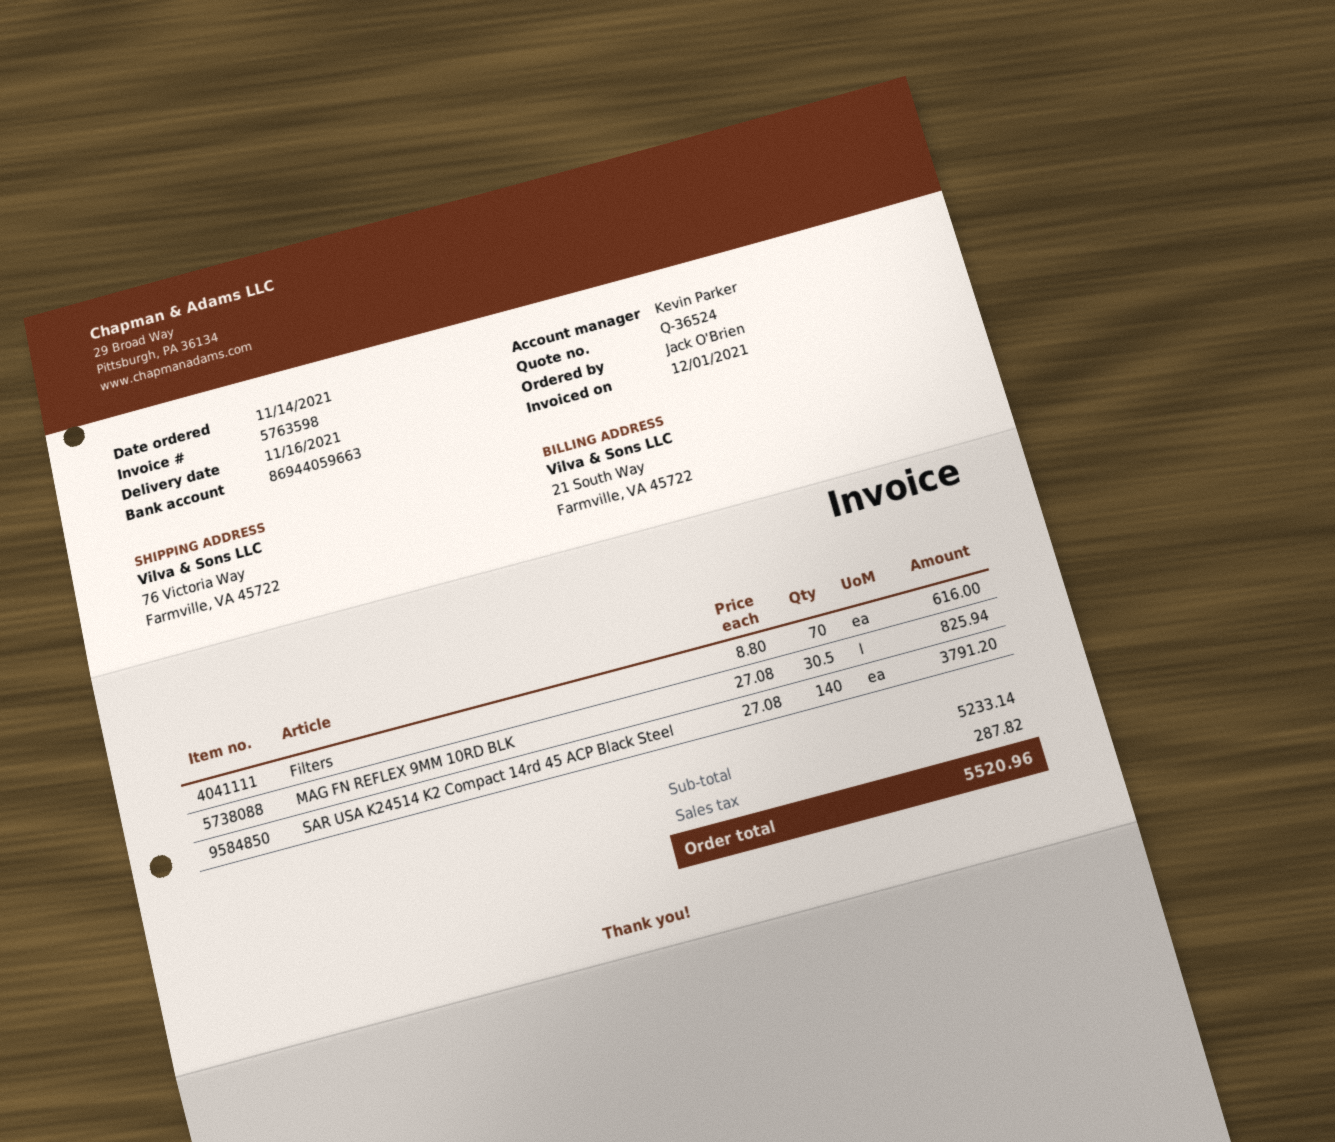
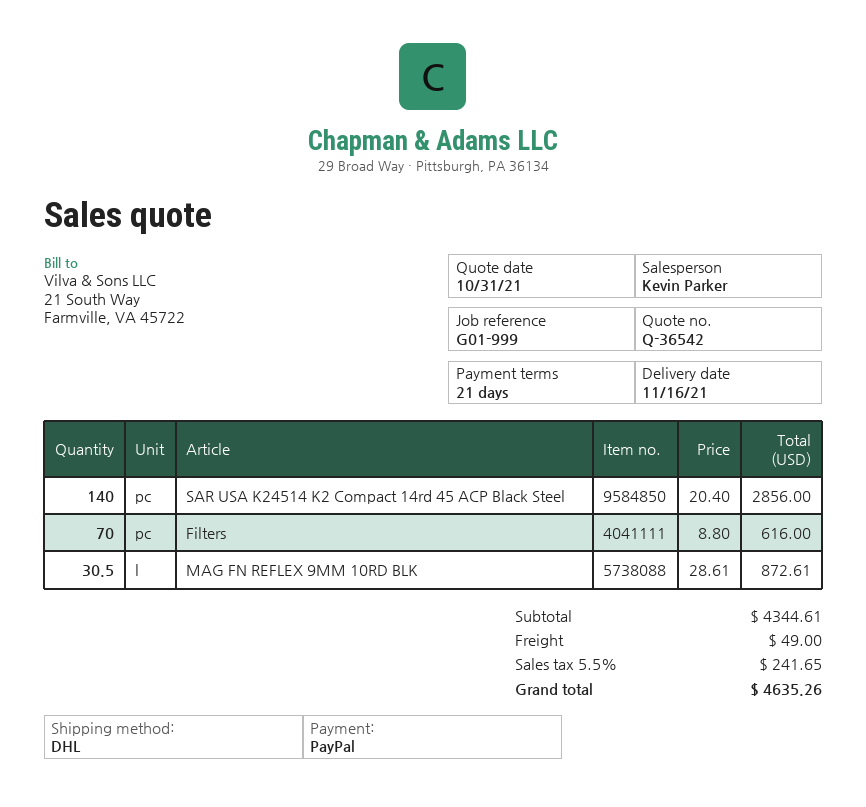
quote number: Q-36524 -> Q-36542
MAG FN REFLEX 9MM 10RD BLK: 30.5 x 27.08 = 825.94 -> 30.5 x 28.61 = 872.61
SAR USA K24514 K2 Compact 14rd 45 ACP Black Steel: 140 x 27.08 = 3791.20 -> 140 x 20.40 = 2856.00
subtotal: 5233.14 -> 4344.61
shipping: none -> 49.00
tax: 287.82 -> 241.65
total: 5520.96 -> 4635.26

